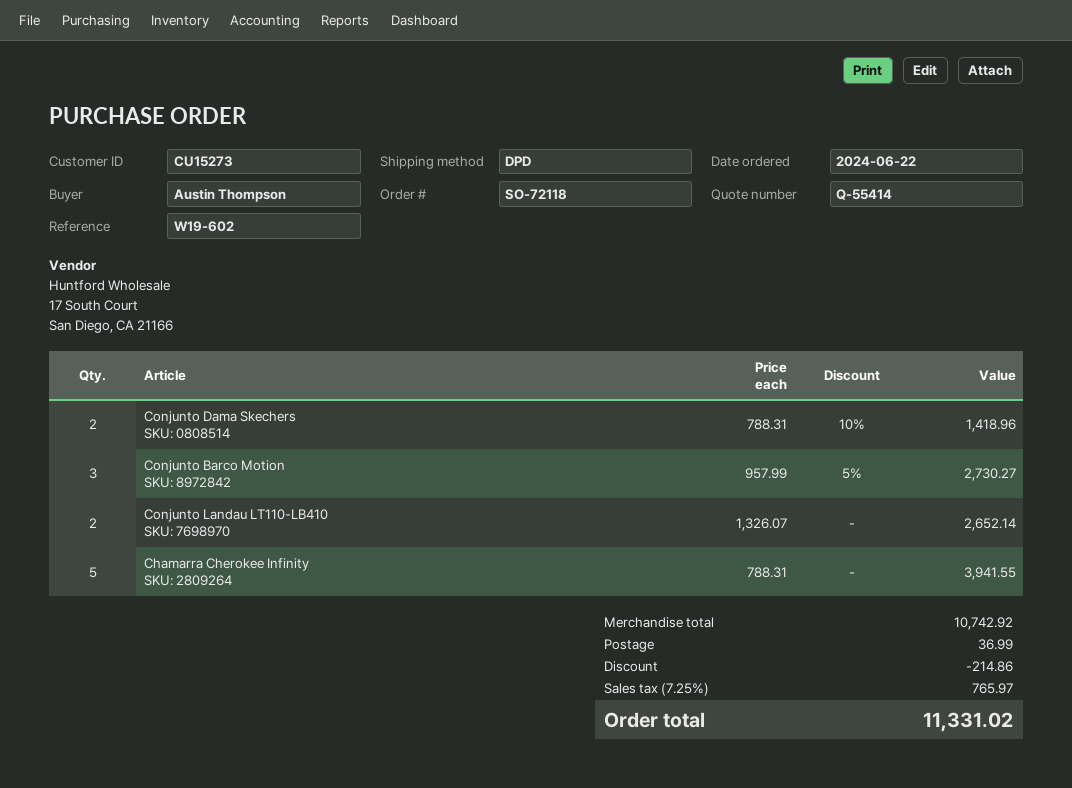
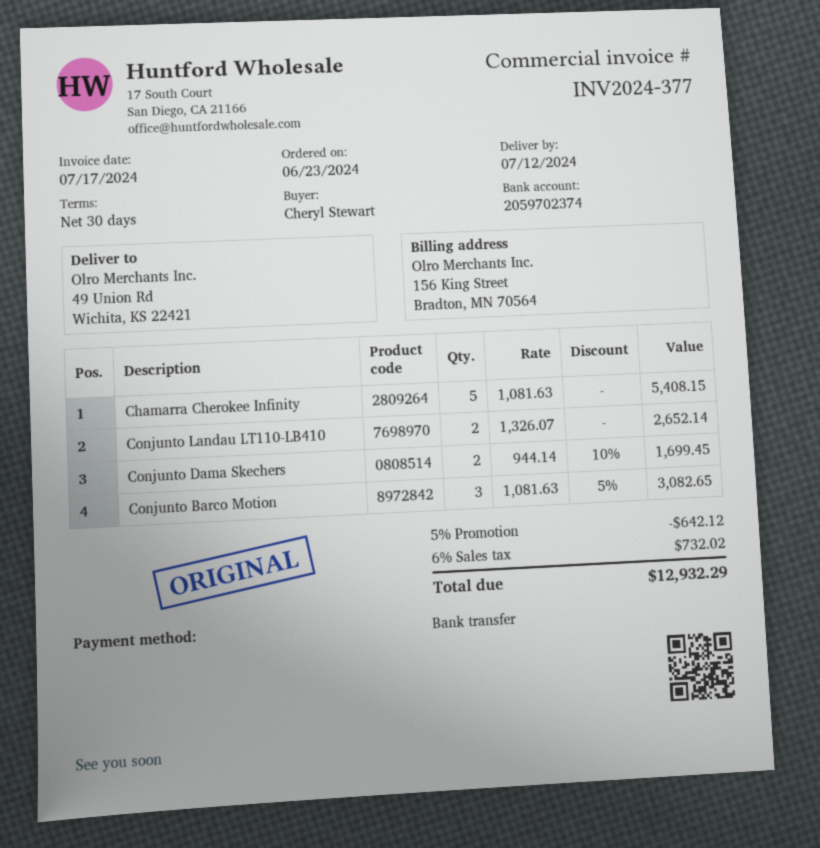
order date: 2024-06-22 -> 2024-06-23
ordered by: Austin Thompson -> Cheryl Stewart
Conjunto Dama Skechers: 2 x 788.31 - 10% = 1418.96 -> 2 x 944.14 - 10% = 1699.45
Conjunto Barco Motion: 3 x 957.99 - 5% = 2730.27 -> 3 x 1081.63 - 5% = 3082.65
Chamarra Cherokee Infinity: 5 x 788.31 = 3941.55 -> 5 x 1081.63 = 5408.15
discount: 214.86 -> 642.12
shipping: 36.99 -> none
tax: 7.25% = 765.97 -> 6% = 732.02
total: 11331.02 -> 12932.29

